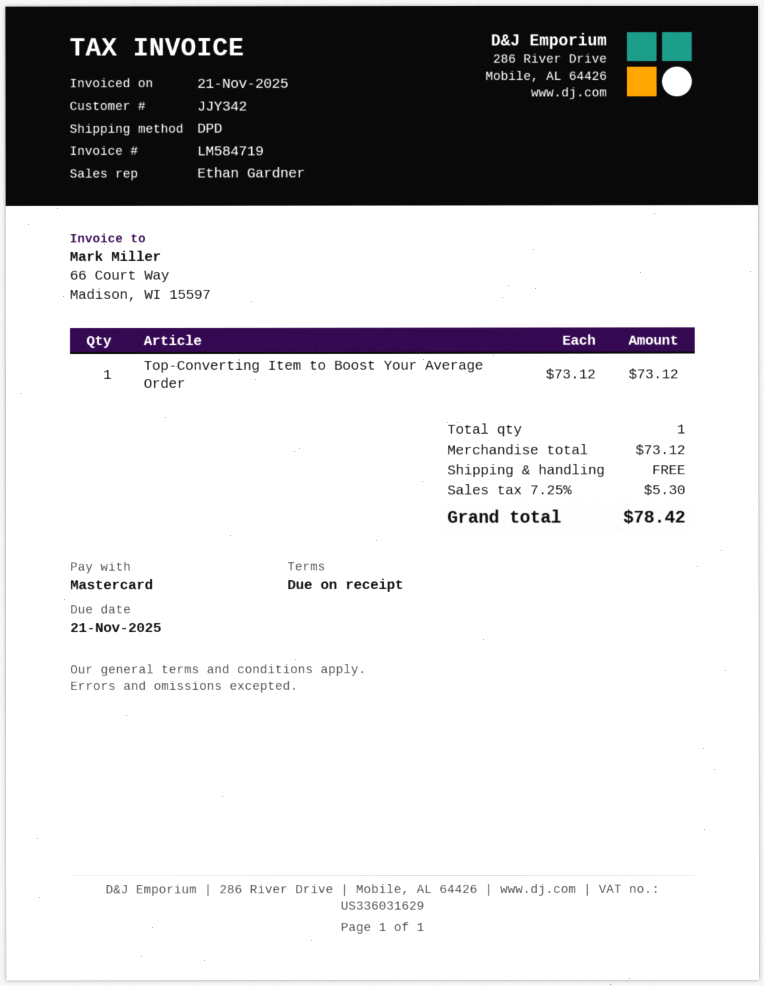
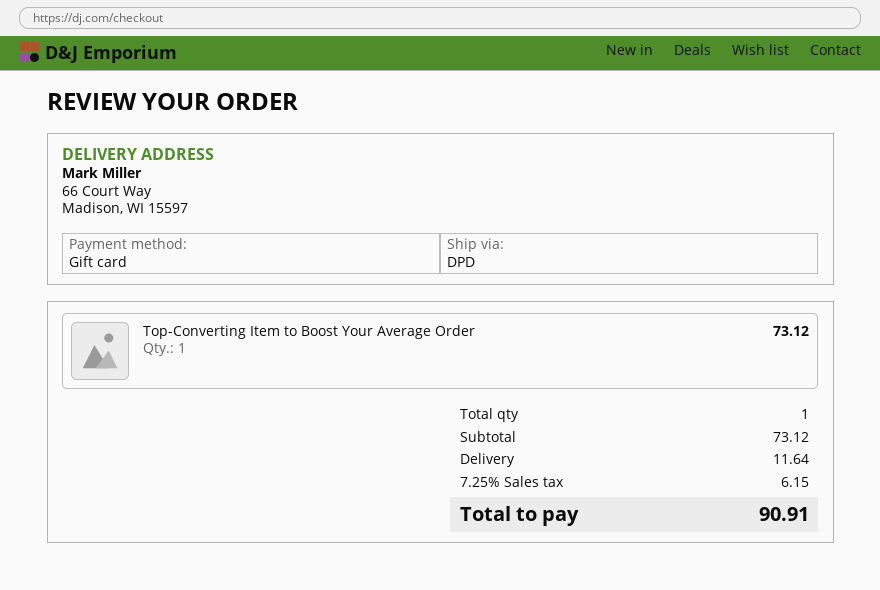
payment method: Mastercard -> gift card
shipping: 0.00 -> 11.64
tax: 7.25% = 5.30 -> 7.25% = 6.15
total: 78.42 -> 90.91

